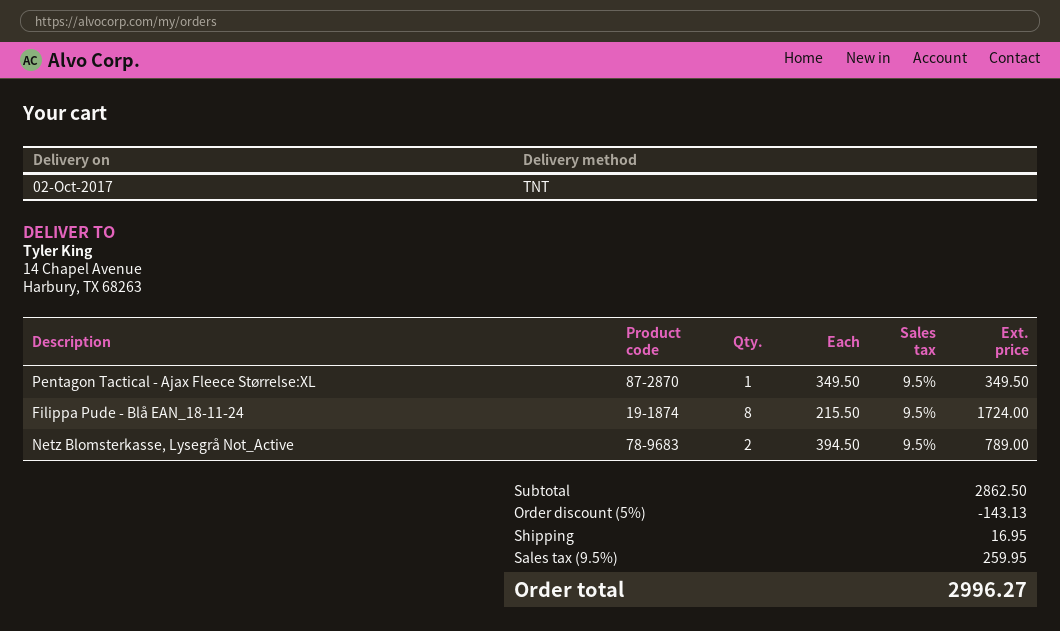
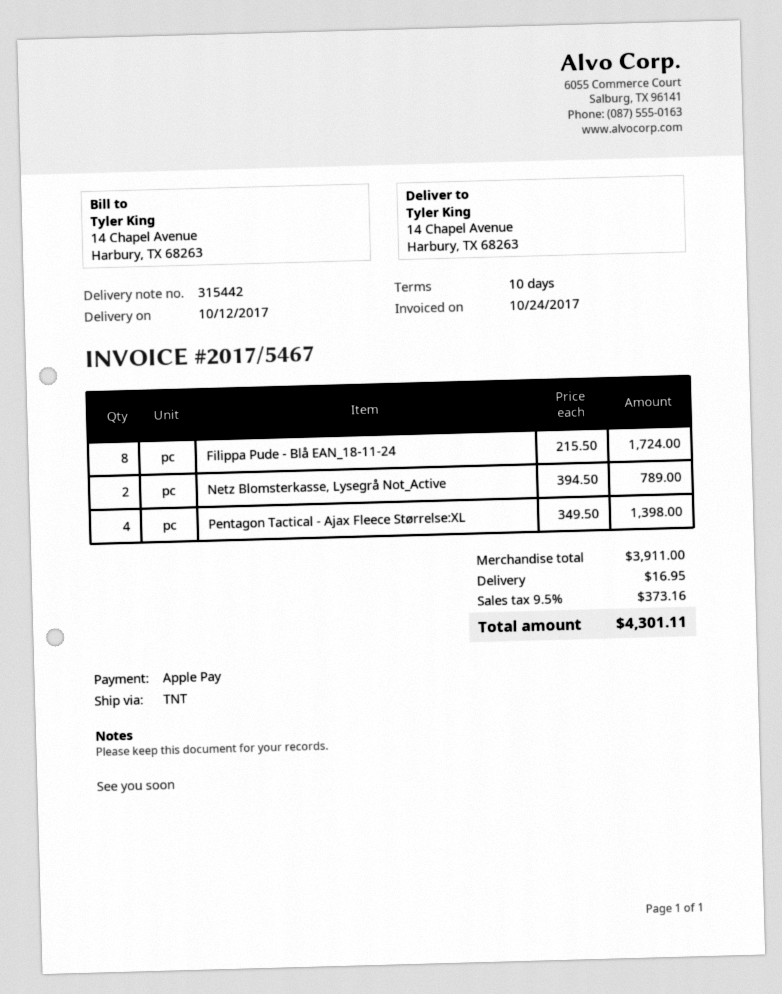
delivery date: 2017-10-02 -> 2017-10-12
Pentagon Tactical - Ajax Fleece Størrelse:XL: 1 x 349.50 = 349.50 -> 4 x 349.50 = 1398.00
subtotal: 2862.50 -> 3911.00
discount: 5% = 143.13 -> none
tax: 9.5% = 259.95 -> 9.5% = 373.16
total: 2996.27 -> 4301.11

